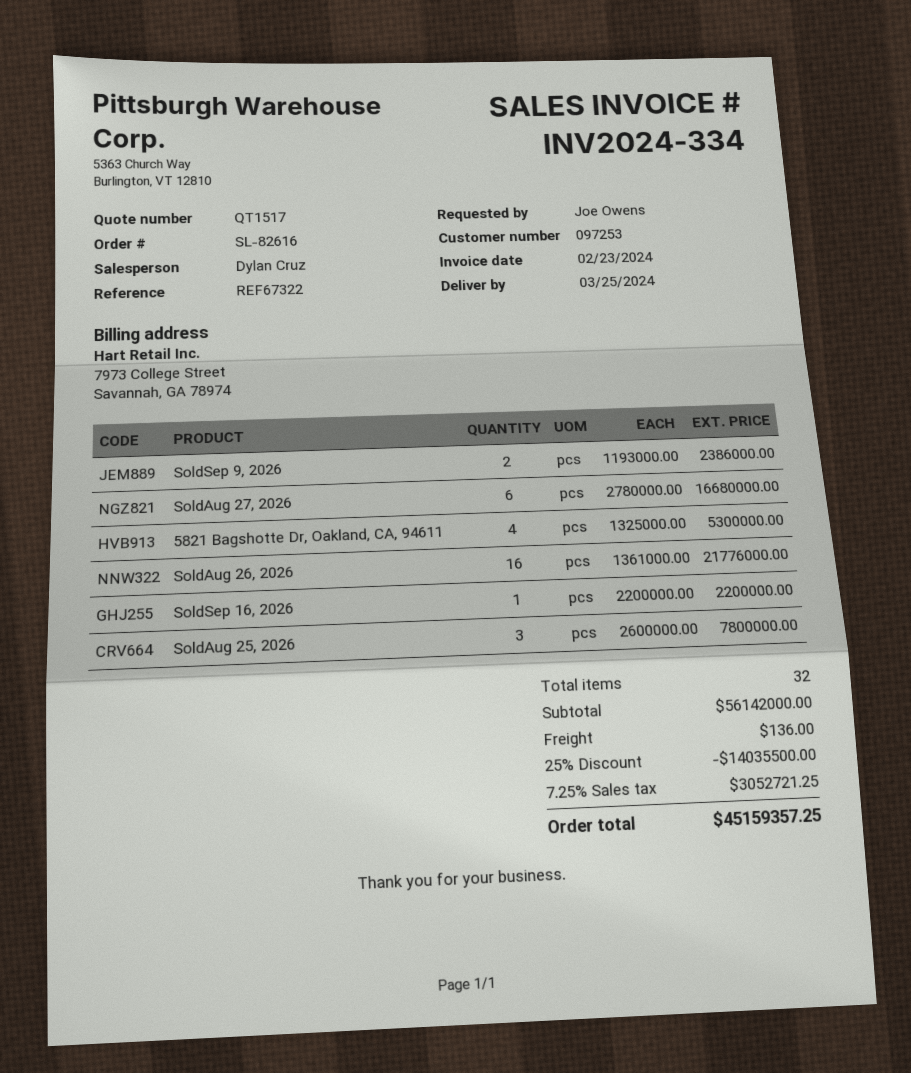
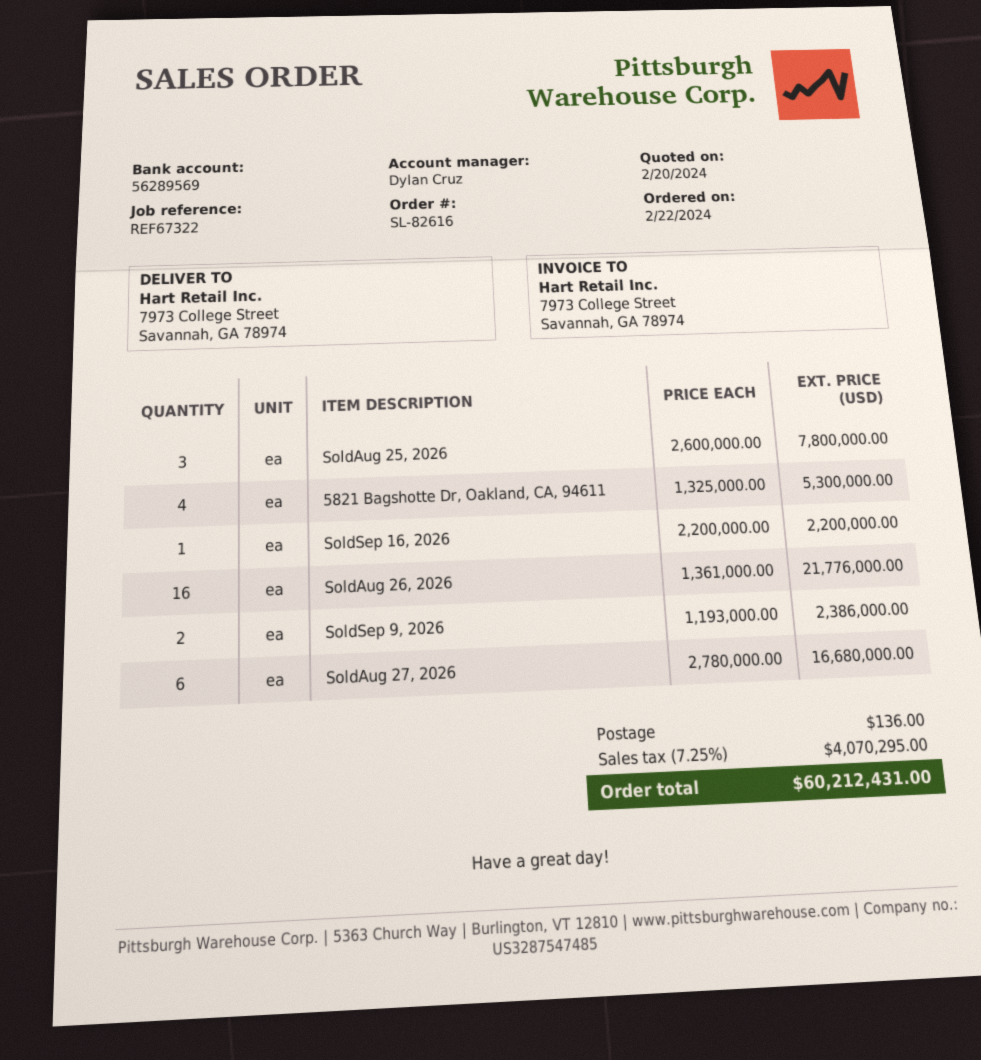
discount: 25% = 14035500.00 -> none
tax: 7.25% = 3052721.25 -> 7.25% = 4070295.00
total: 45159357.25 -> 60212431.00

